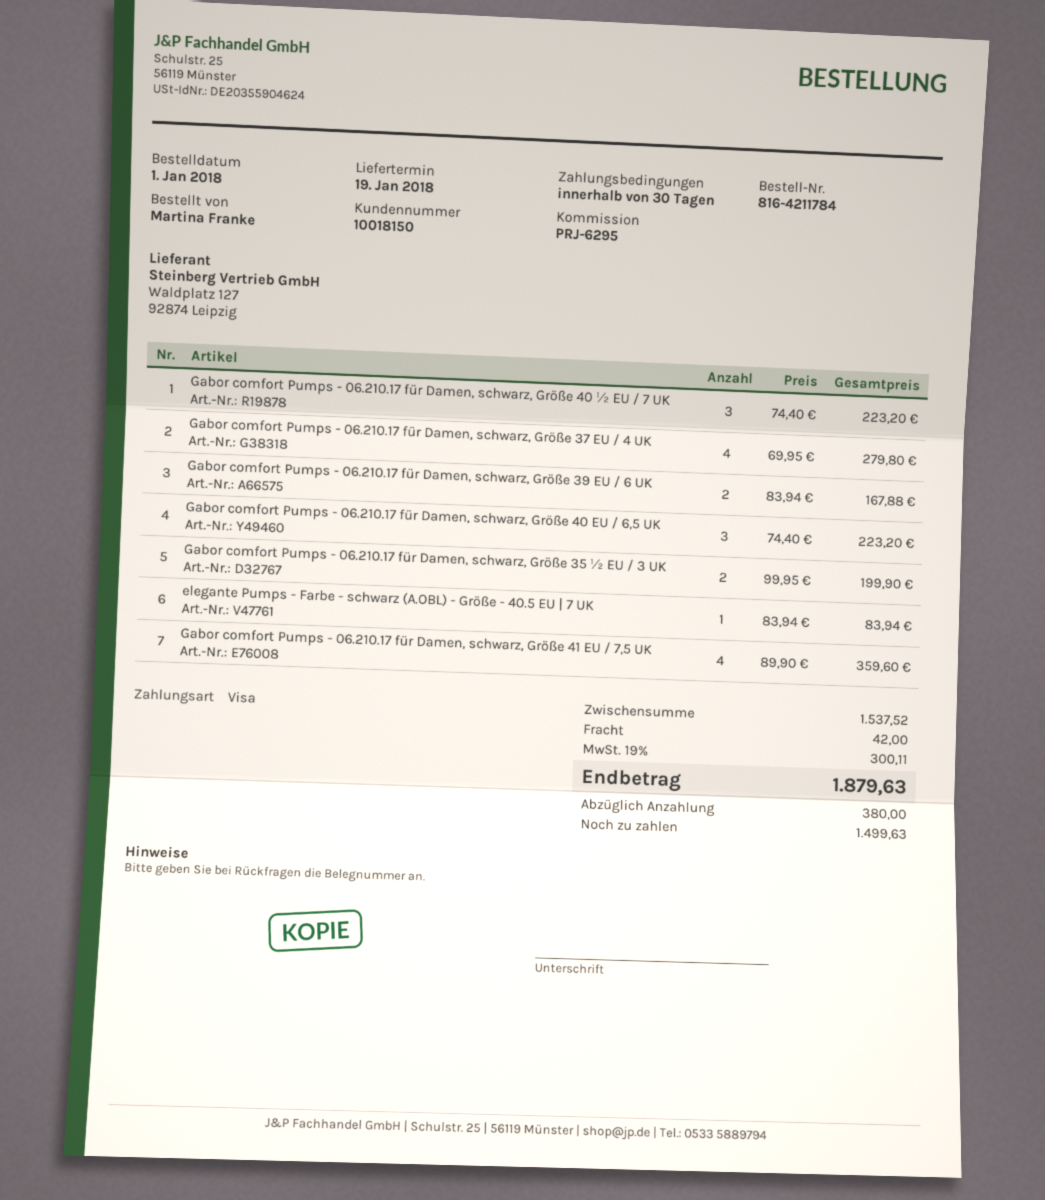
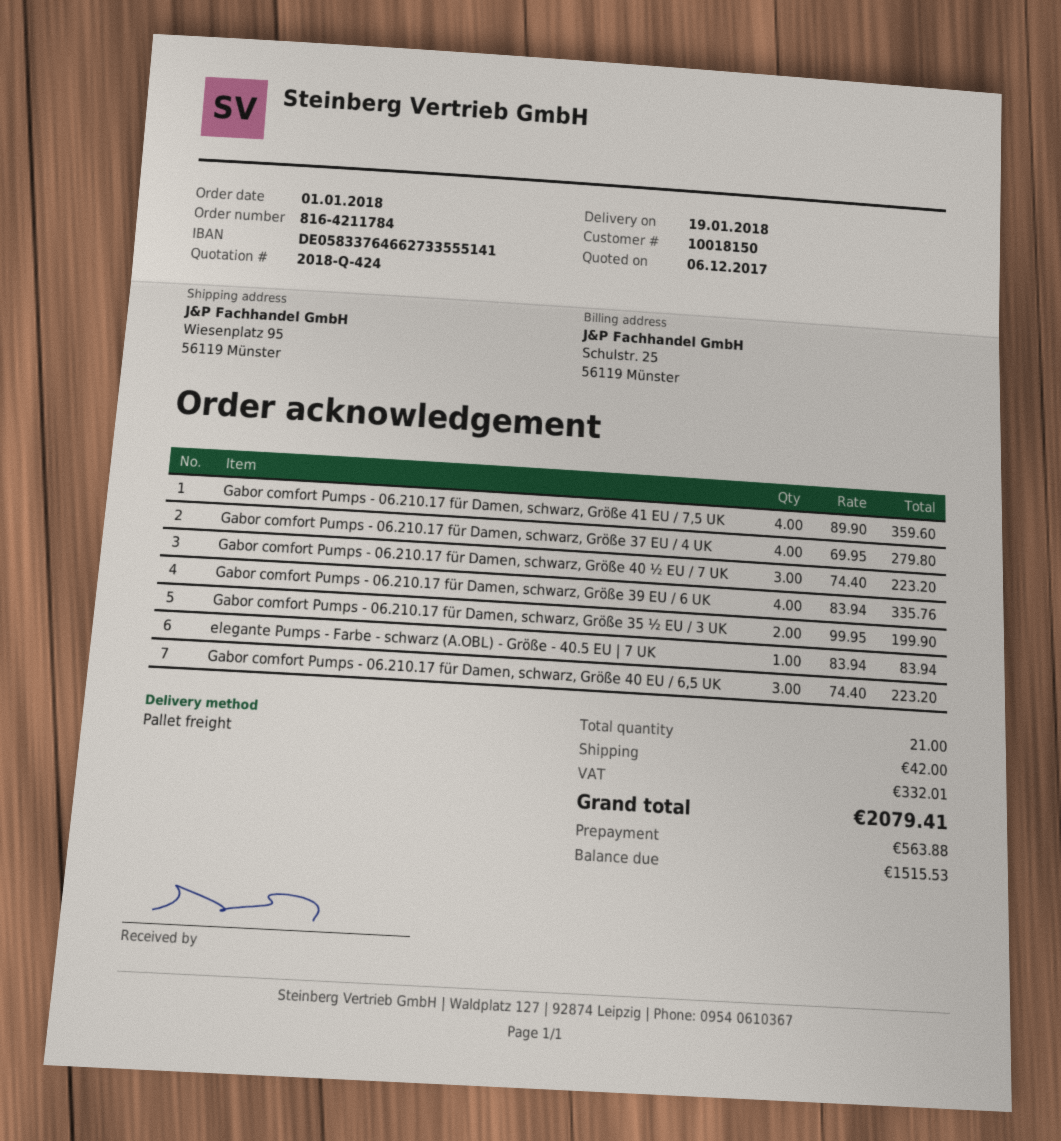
Gabor comfort Pumps - 06.210.17 für Damen, schwarz, Größe 39 EU / 6 UK: 2 x 83.94 = 167.88 -> 4 x 83.94 = 335.76
tax: 300.11 -> 332.01
total: 1879.63 -> 2079.41
deposit: 380.00 -> 563.88
balance: 1499.63 -> 1515.53

